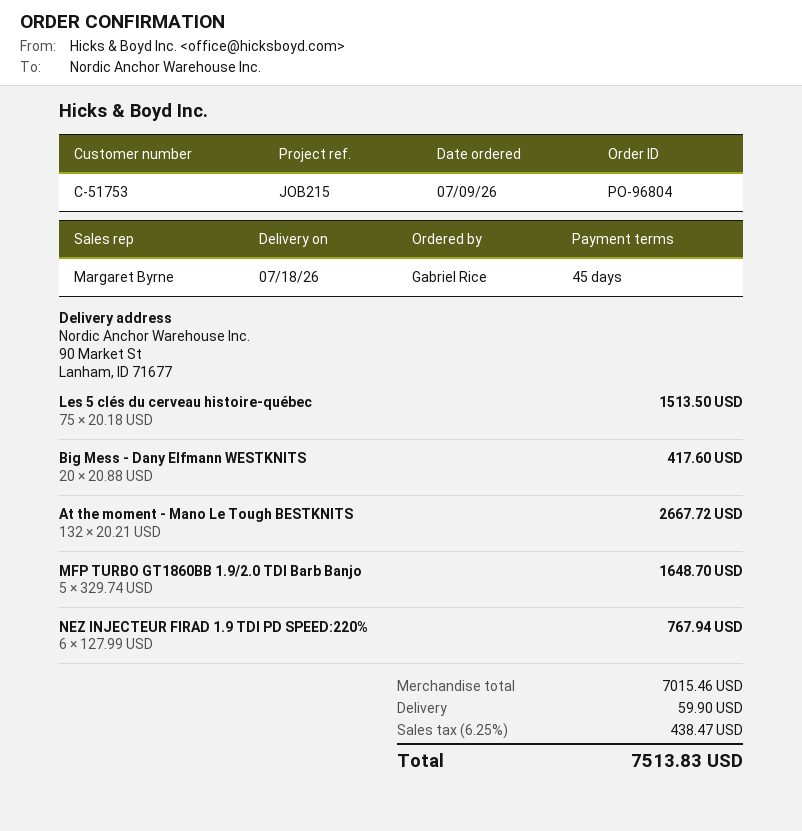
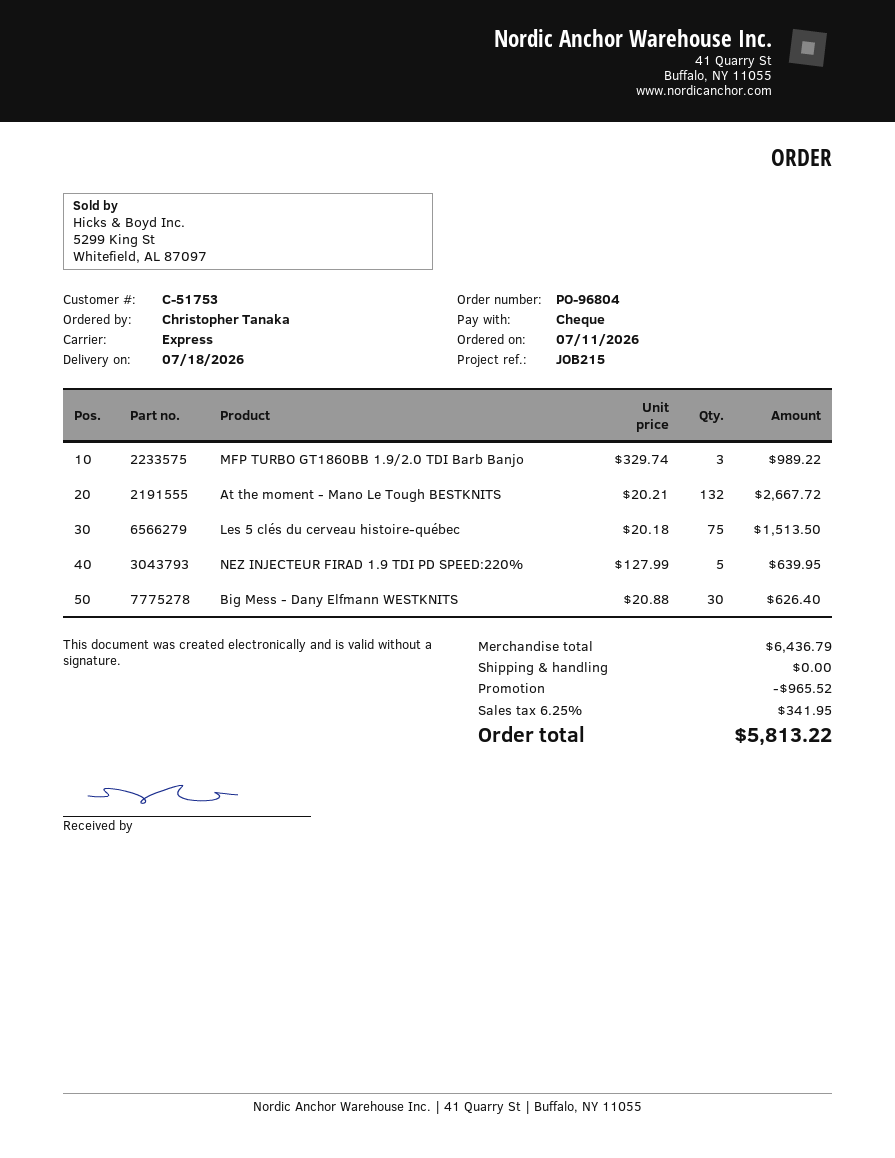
order date: 2026-07-09 -> 2026-07-11
ordered by: Gabriel Rice -> Christopher Tanaka
Big Mess - Dany Elfmann WESTKNITS: 20 x 20.88 = 417.60 -> 30 x 20.88 = 626.40
MFP TURBO GT1860BB 1.9/2.0 TDI Barb Banjo: 5 x 329.74 = 1648.70 -> 3 x 329.74 = 989.22
NEZ INJECTEUR FIRAD 1.9 TDI PD SPEED:220%: 6 x 127.99 = 767.94 -> 5 x 127.99 = 639.95
subtotal: 7015.46 -> 6436.79
discount: none -> 965.52
shipping: 59.90 -> 0.00
tax: 6.25% = 438.47 -> 6.25% = 341.95
total: 7513.83 -> 5813.22

